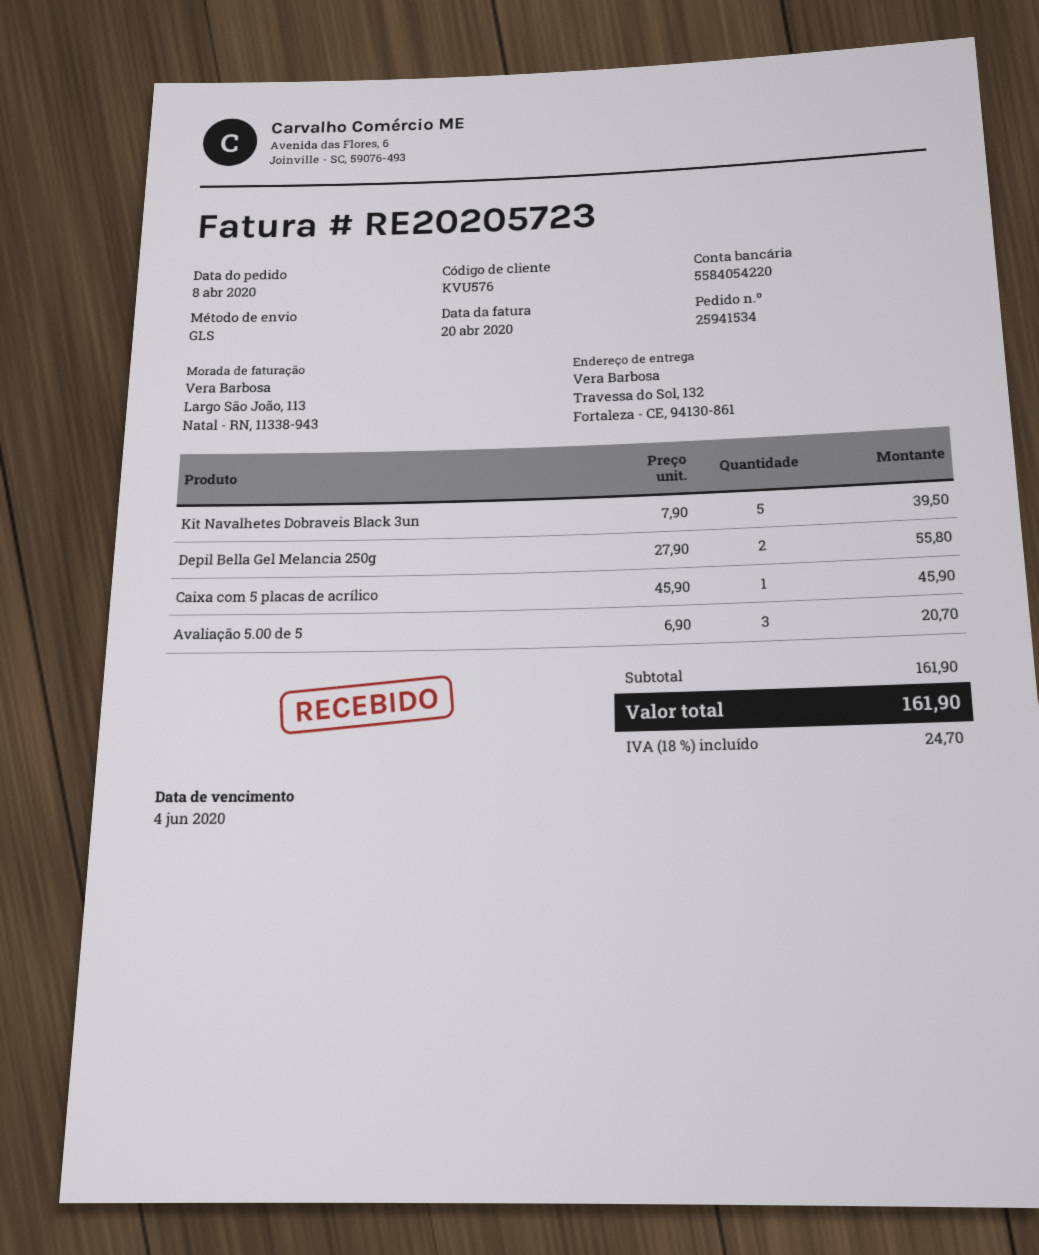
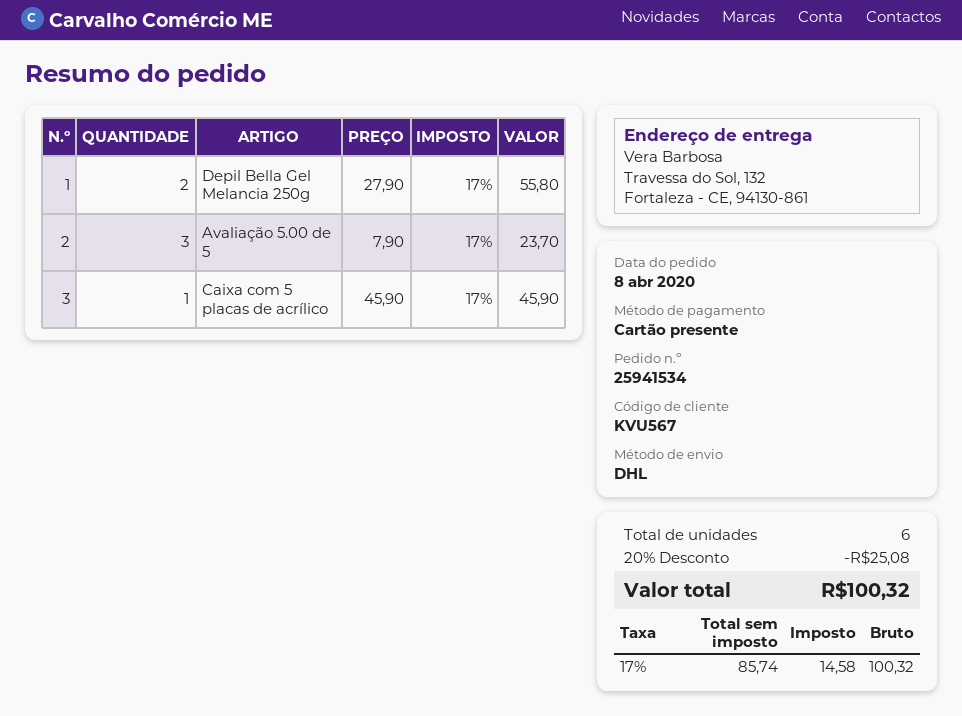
customer number: KVU576 -> KVU567
shipping method: GLS -> DHL
Kit Navalhetes Dobraveis Black 3un: 5 x 7.90 = 39.50 -> none
Avaliação 5.00 de 5: 3 x 6.90 = 20.70 -> 3 x 7.90 = 23.70
discount: none -> 20% = 25.08
tax: 18% = 24.70 -> 17% = 14.58
total: 161.90 -> 100.32

